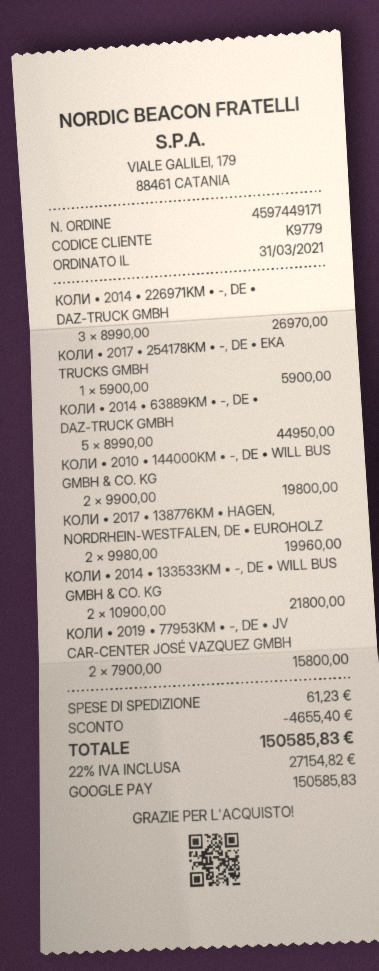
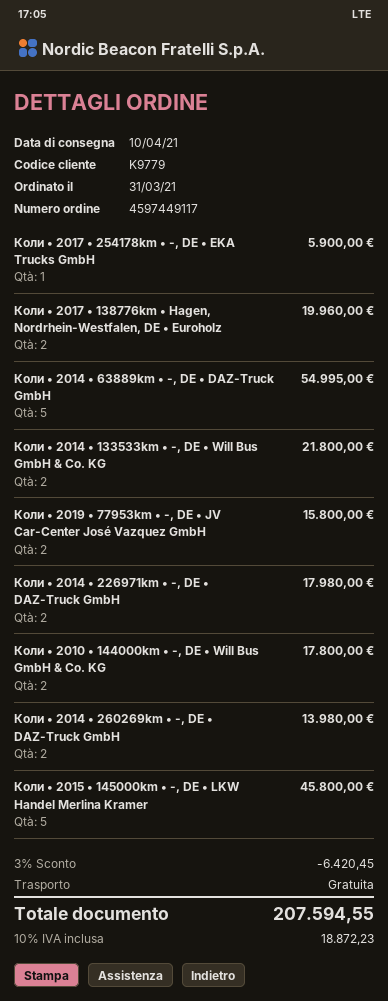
order number: 4597449171 -> 4597449117
КОЛИ • 2014 • 226971KM • -, DE • DAZ-TRUCK GMBH: 3 for 26970.00 -> 2 for 17980.00
КОЛИ • 2014 • 63889KM • -, DE • DAZ-TRUCK GMBH: 5 for 44950.00 -> 5 for 54995.00
КОЛИ • 2010 • 144000KM • -, DE • WILL BUS GMBH & CO. KG: 2 for 19800.00 -> 2 for 17800.00
Коли • 2014 • 260269km • -, DE • DAZ-Truck GmbH: none -> 2 for 13980.00
Коли • 2015 • 145000km • -, DE • LKW Handel Merlina Kramer: none -> 5 for 45800.00
discount: 4655.40 -> 6420.45
shipping: 61.23 -> 0.00
tax: 22% = 27154.82 -> 10% = 18872.23
total: 150585.83 -> 207594.55

